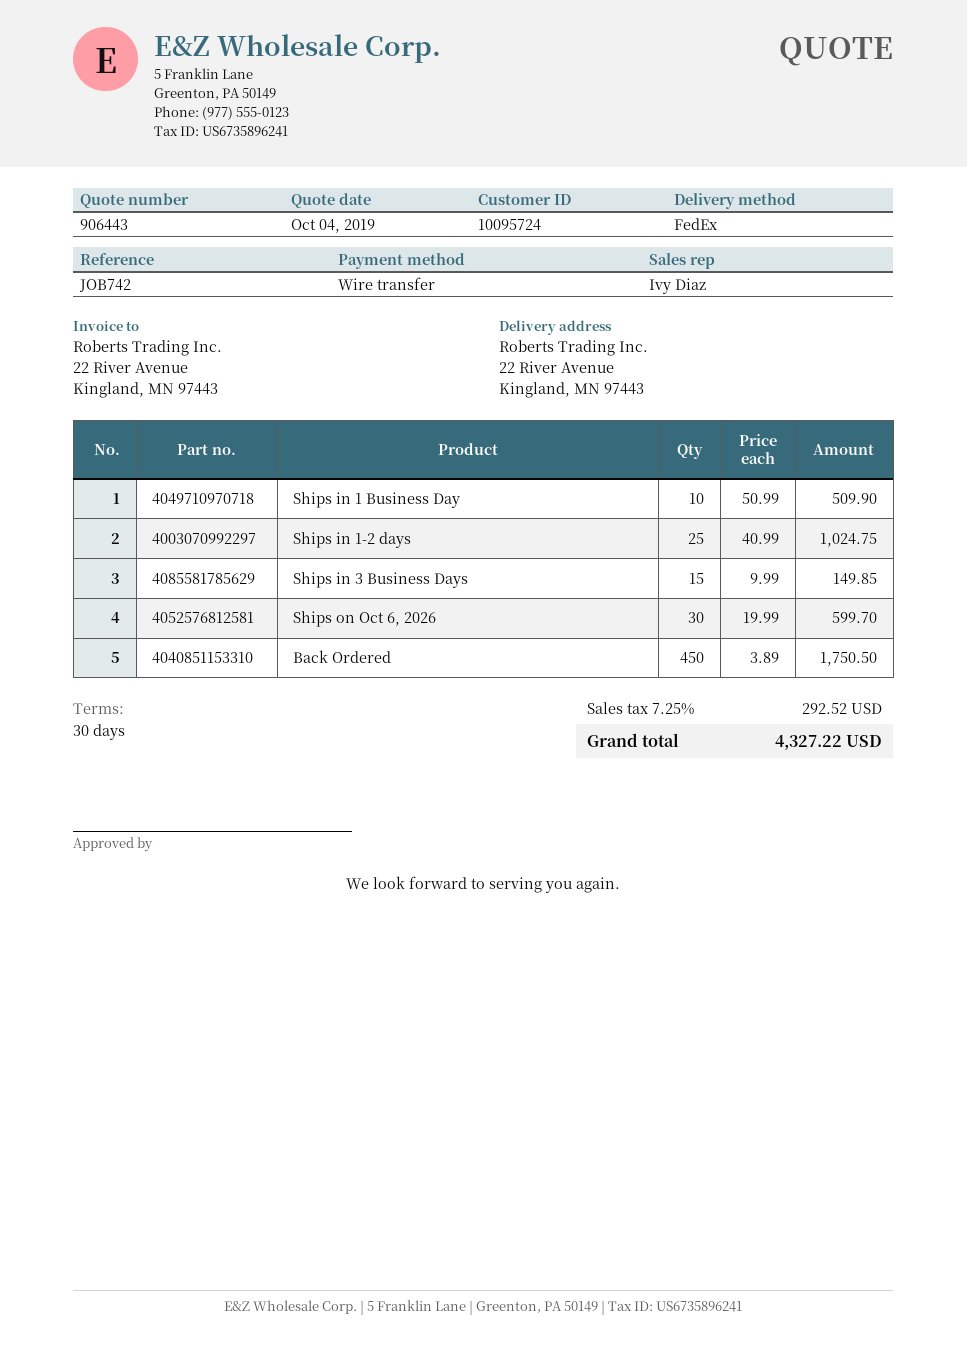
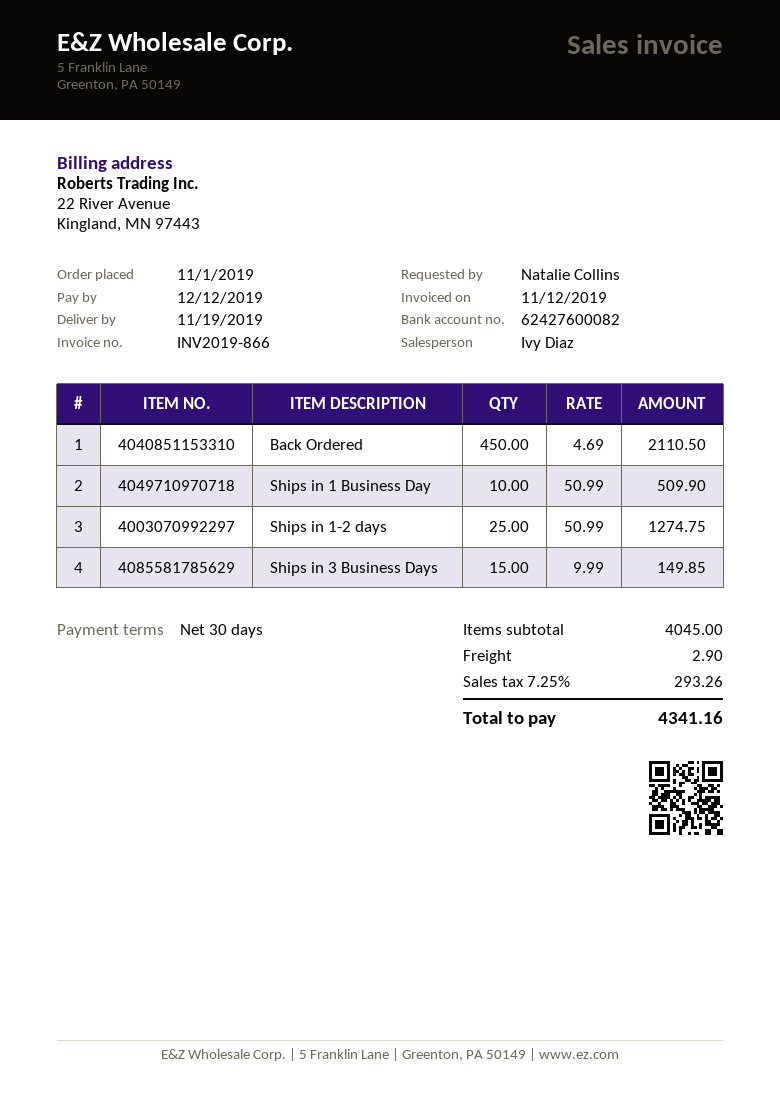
Ships in 1-2 days: 25 x 40.99 = 1024.75 -> 25 x 50.99 = 1274.75
Ships on Oct 6, 2026: 30 x 19.99 = 599.70 -> none
Back Ordered: 450 x 3.89 = 1750.50 -> 450 x 4.69 = 2110.50
shipping: none -> 2.90
tax: 7.25% = 292.52 -> 7.25% = 293.26
total: 4327.22 -> 4341.16

